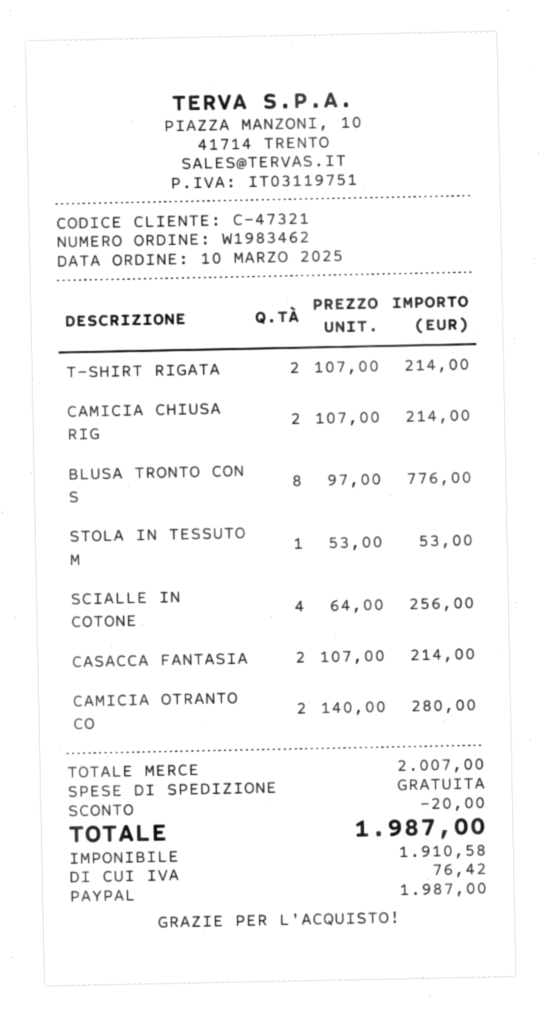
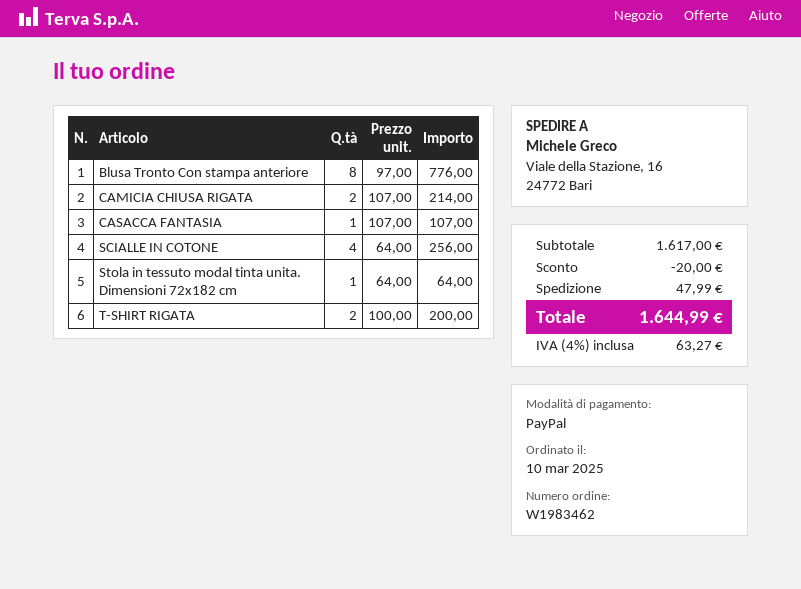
T-SHIRT RIGATA: 2 x 107.00 = 214.00 -> 2 x 100.00 = 200.00
STOLA IN TESSUTO M: 1 x 53.00 = 53.00 -> 1 x 64.00 = 64.00
CASACCA FANTASIA: 2 x 107.00 = 214.00 -> 1 x 107.00 = 107.00
CAMICIA OTRANTO CO: 2 x 140.00 = 280.00 -> none
subtotal: 2007.00 -> 1617.00
shipping: 0.00 -> 47.99
tax: 76.42 -> 63.27
total: 1987.00 -> 1644.99

